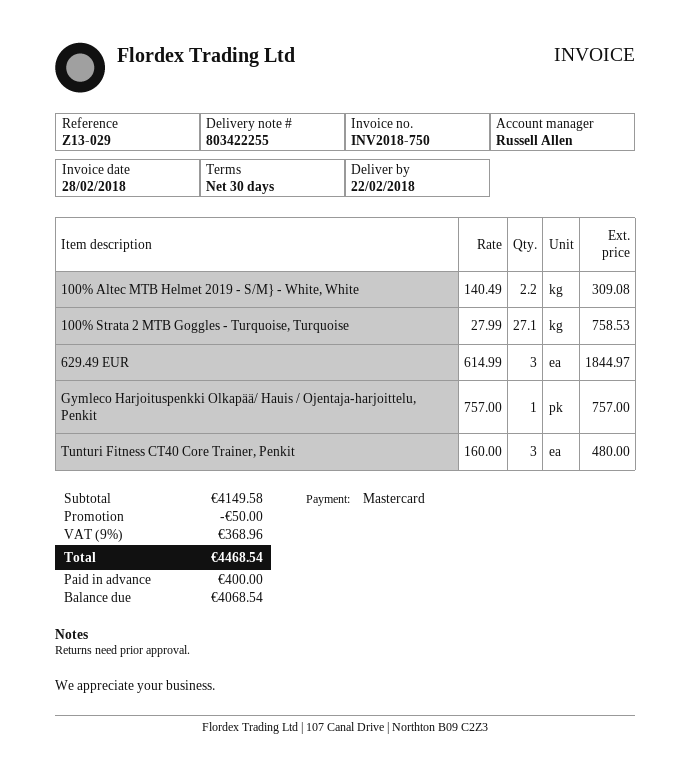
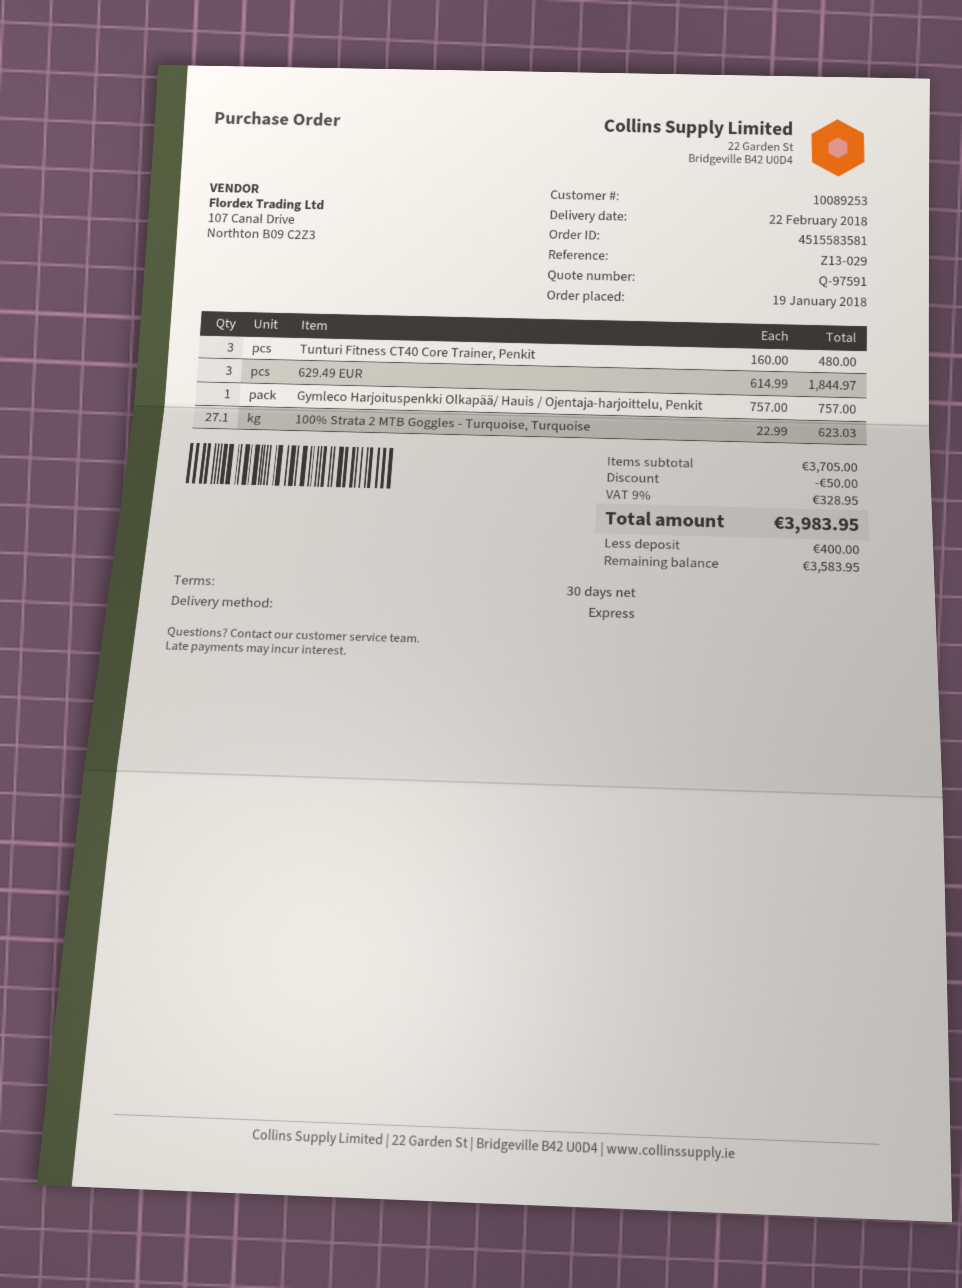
100% Altec MTB Helmet 2019 - S/M} - White, White: 2.2 x 140.49 = 309.08 -> none
100% Strata 2 MTB Goggles - Turquoise, Turquoise: 27.1 x 27.99 = 758.53 -> 27.1 x 22.99 = 623.03
subtotal: 4149.58 -> 3705.00
tax: 9% = 368.96 -> 9% = 328.95
total: 4468.54 -> 3983.95
balance: 4068.54 -> 3583.95

